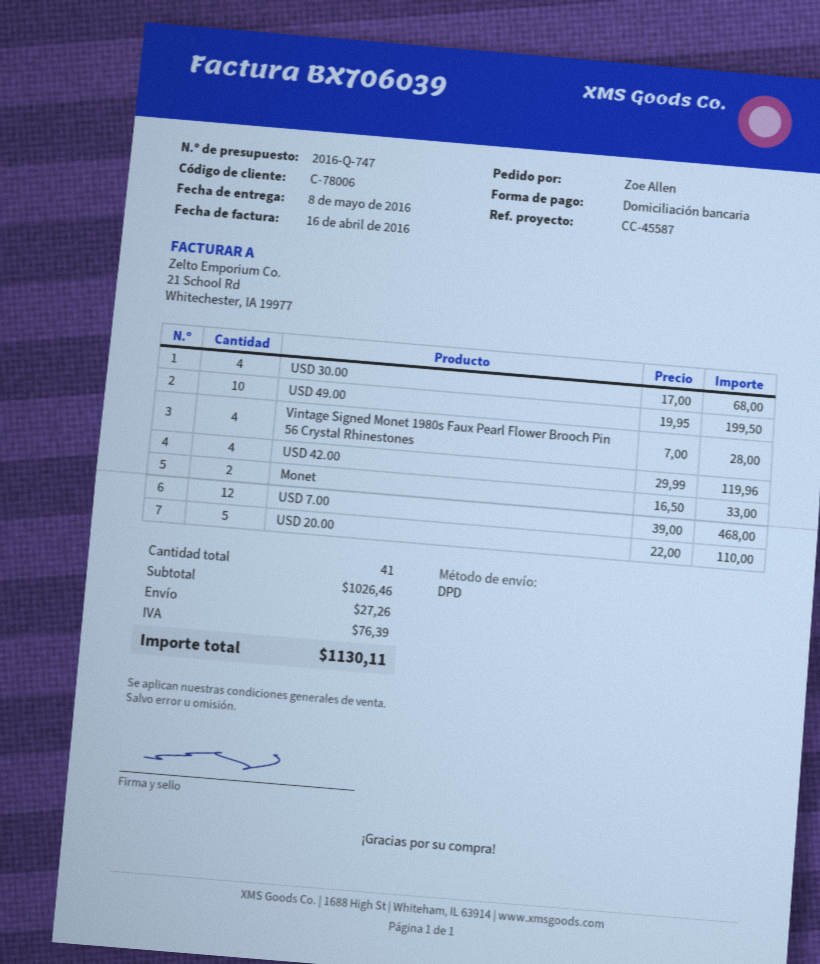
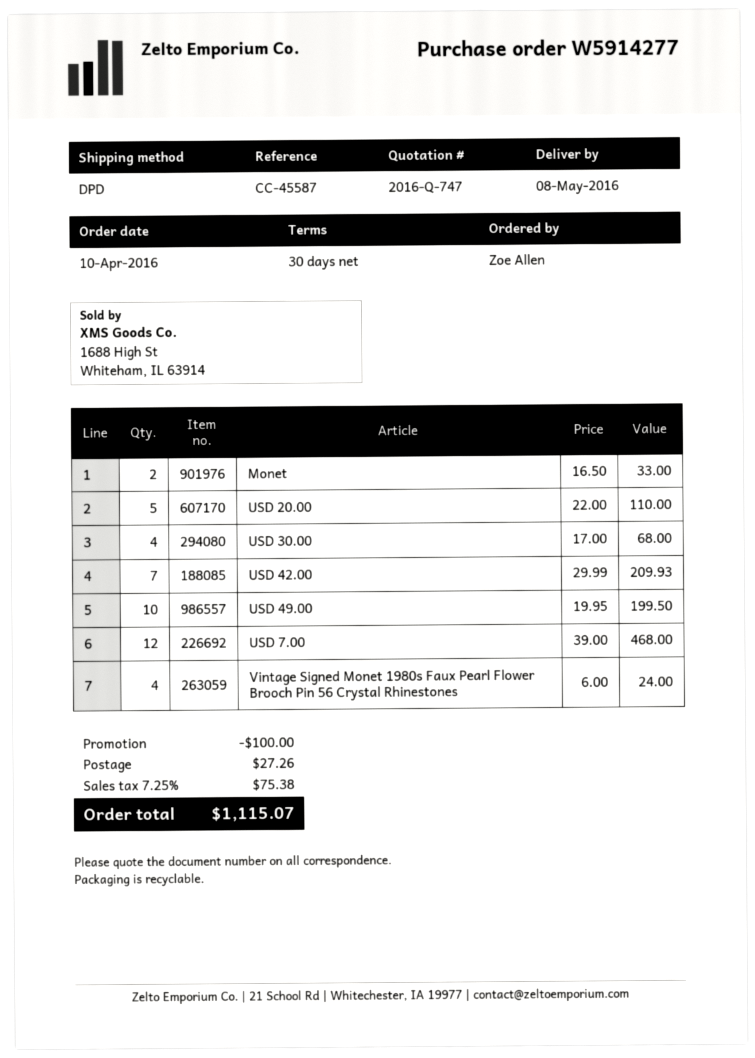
Vintage Signed Monet 1980s Faux Pearl Flower Brooch Pin 56 Crystal Rhinestones: 4 x 7.00 = 28.00 -> 4 x 6.00 = 24.00
USD 42.00: 4 x 29.99 = 119.96 -> 7 x 29.99 = 209.93
discount: none -> 100.00
tax: 76.39 -> 75.38
total: 1130.11 -> 1115.07

